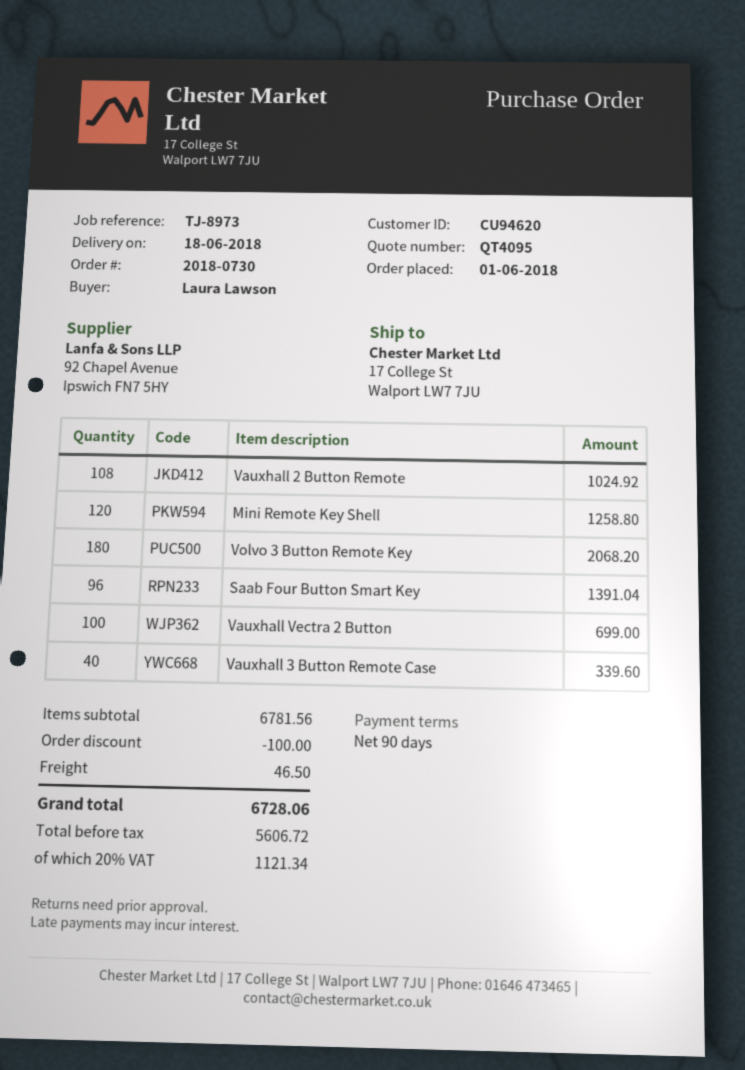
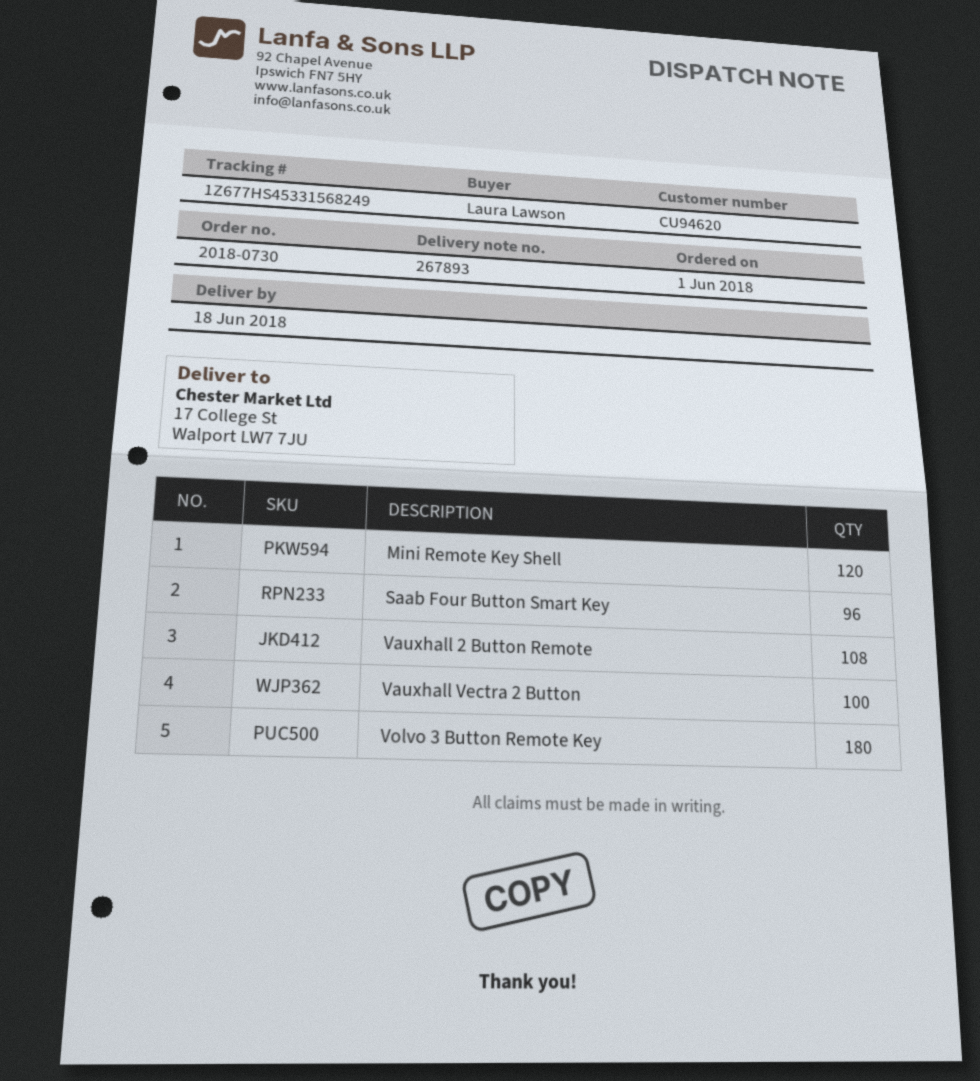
Vauxhall 3 Button Remote Case: 40 -> none

